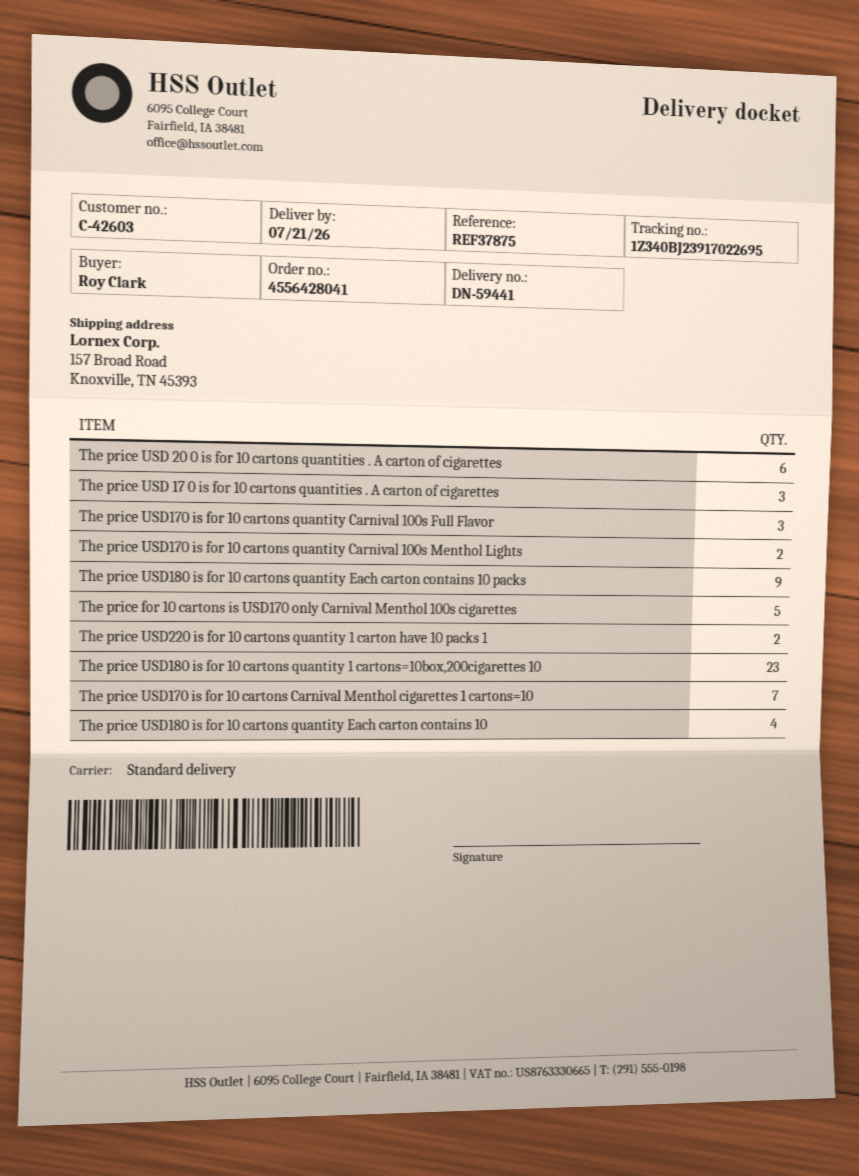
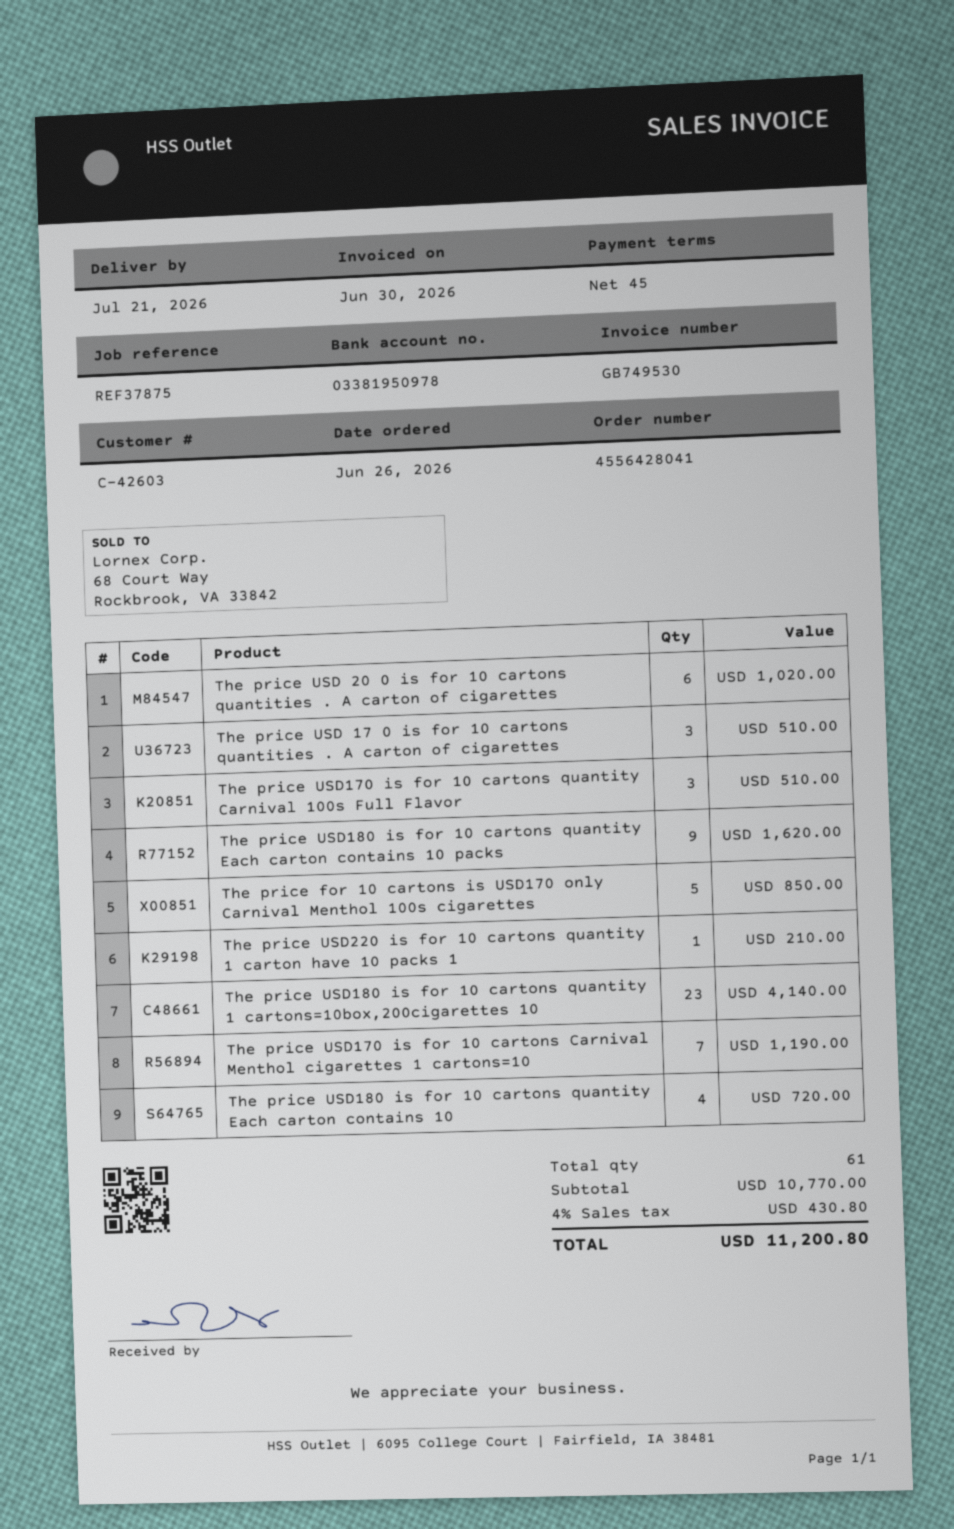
The price USD170 is for 10 cartons quantity Carnival 100s Menthol Lights: 2 -> none
The price USD220 is for 10 cartons quantity 1 carton have 10 packs 1: 2 -> 1

